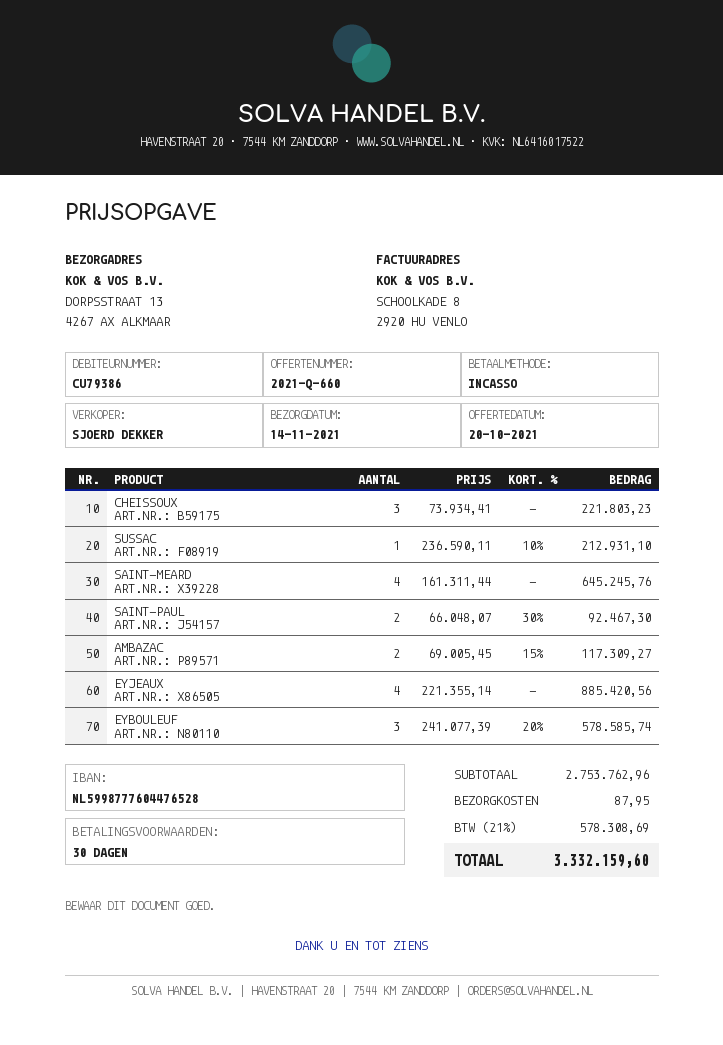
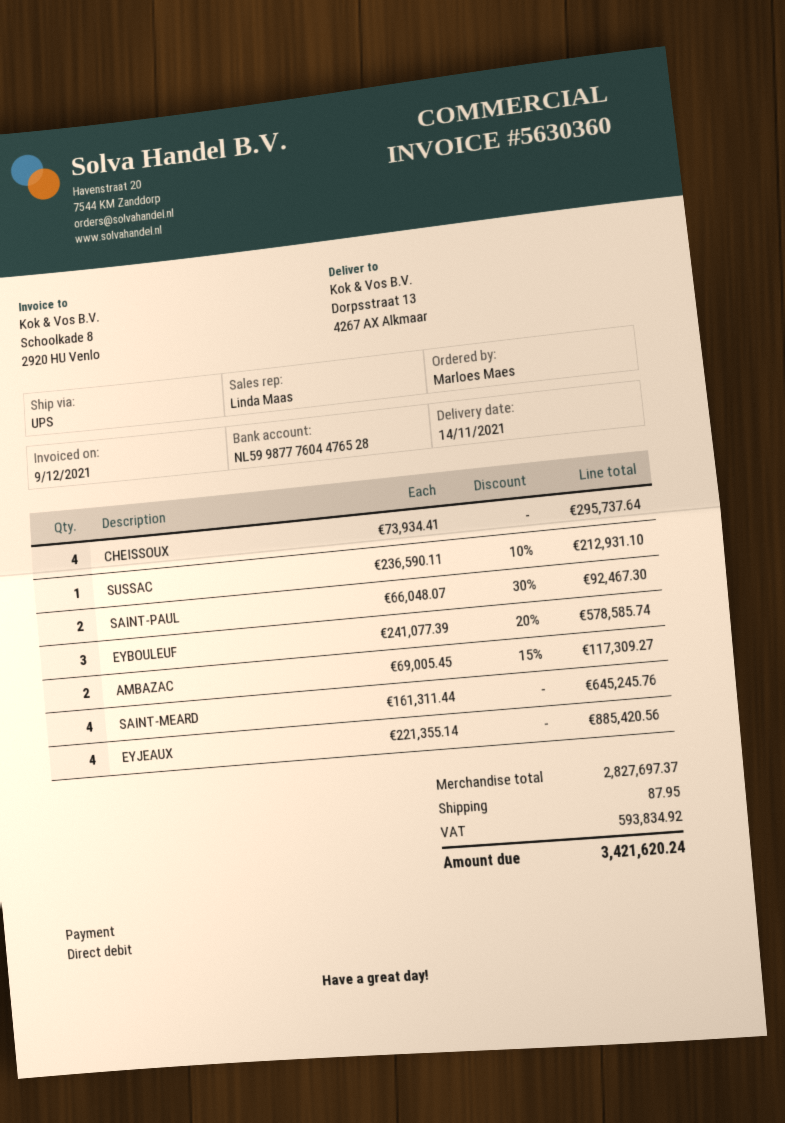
sales rep: SJOERD DEKKER -> Linda Maas
CHEISSOUX: 3 x 73934.41 = 221803.23 -> 4 x 73934.41 = 295737.64
subtotal: 2753762.96 -> 2827697.37
tax: 578308.69 -> 593834.92
total: 3332159.60 -> 3421620.24

